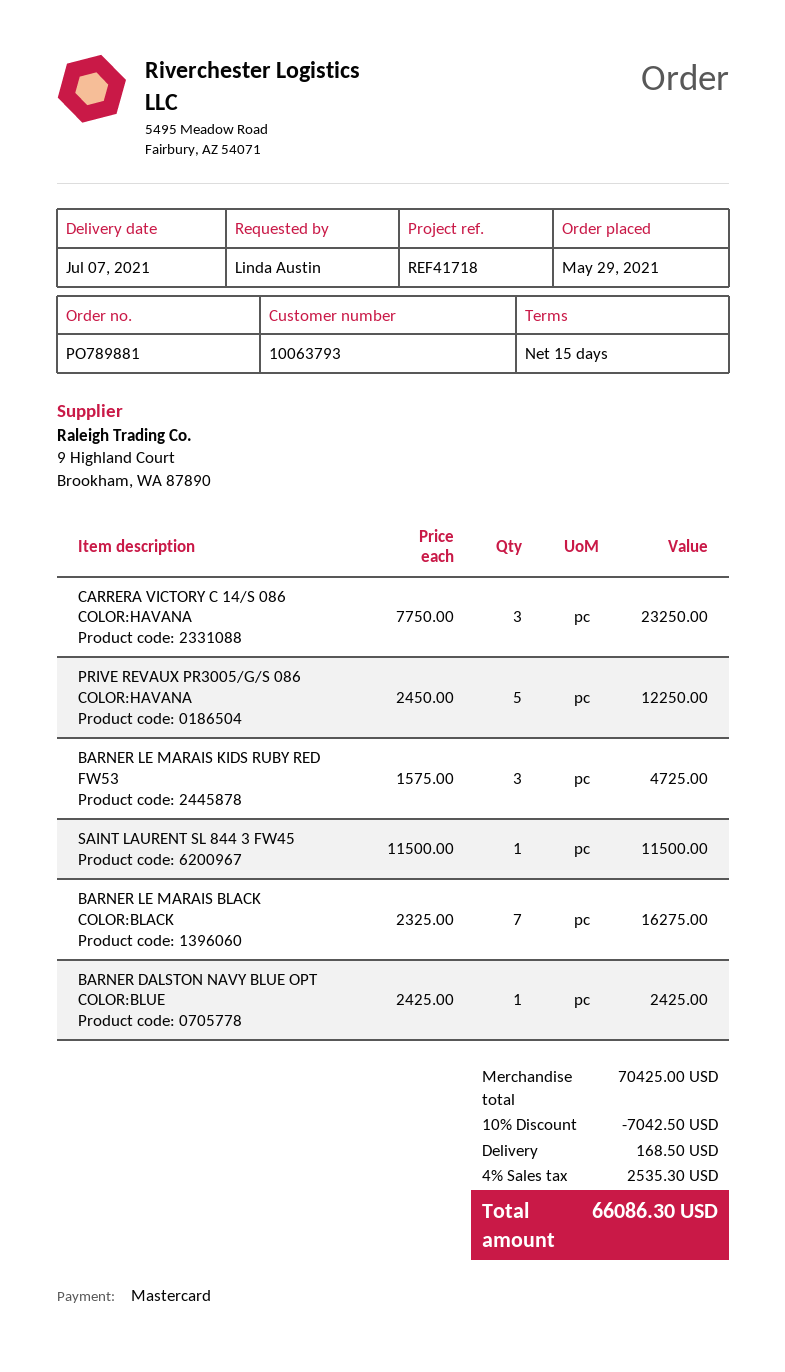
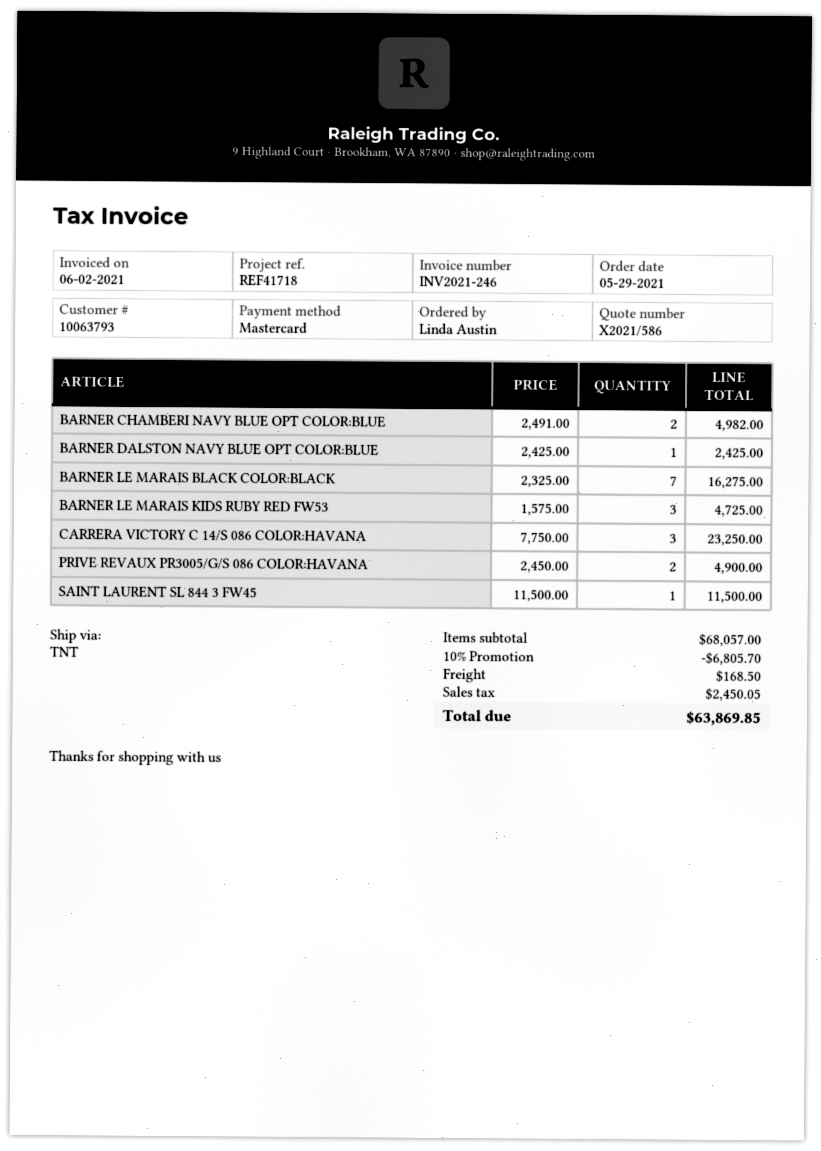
PRIVE REVAUX PR3005/G/S 086 COLOR:HAVANA: 5 x 2450.00 = 12250.00 -> 2 x 2450.00 = 4900.00
BARNER CHAMBERI NAVY BLUE OPT COLOR:BLUE: none -> 2 x 2491.00 = 4982.00
subtotal: 70425.00 -> 68057.00
discount: 10% = 7042.50 -> 10% = 6805.70
tax: 2535.30 -> 2450.05
total: 66086.30 -> 63869.85

